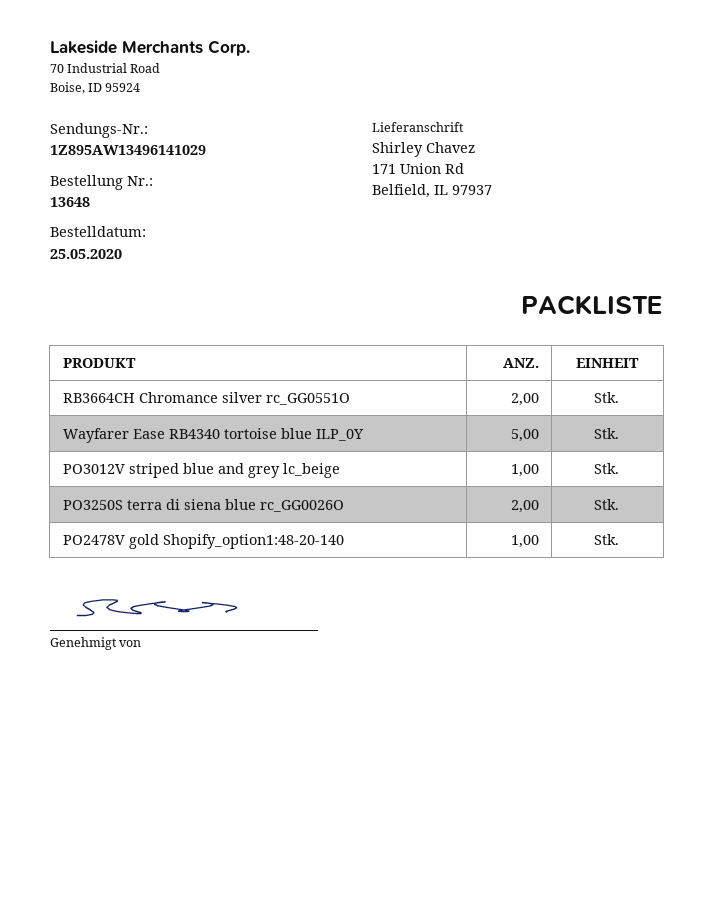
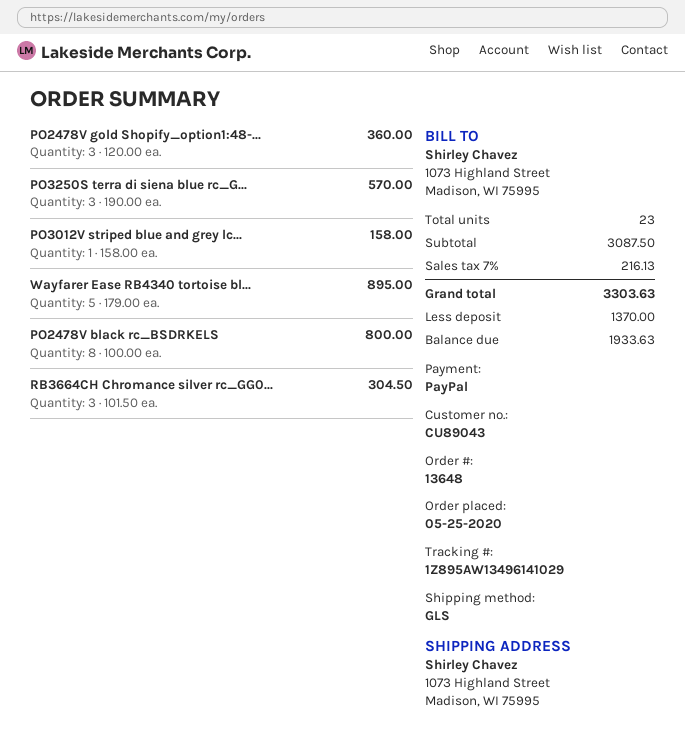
ship to: 171 Union Rd, Belfield, IL 97937 -> 1073 Highland Street, Madison, WI 75995
RB3664CH Chromance silver rc_GG0551O: 2 -> 3
PO3250S terra di siena blue rc_GG0026O: 2 -> 3
PO2478V gold Shopify_option1:48-20-140: 1 -> 3
PO2478V black rc_BSDRKELS: none -> 8

